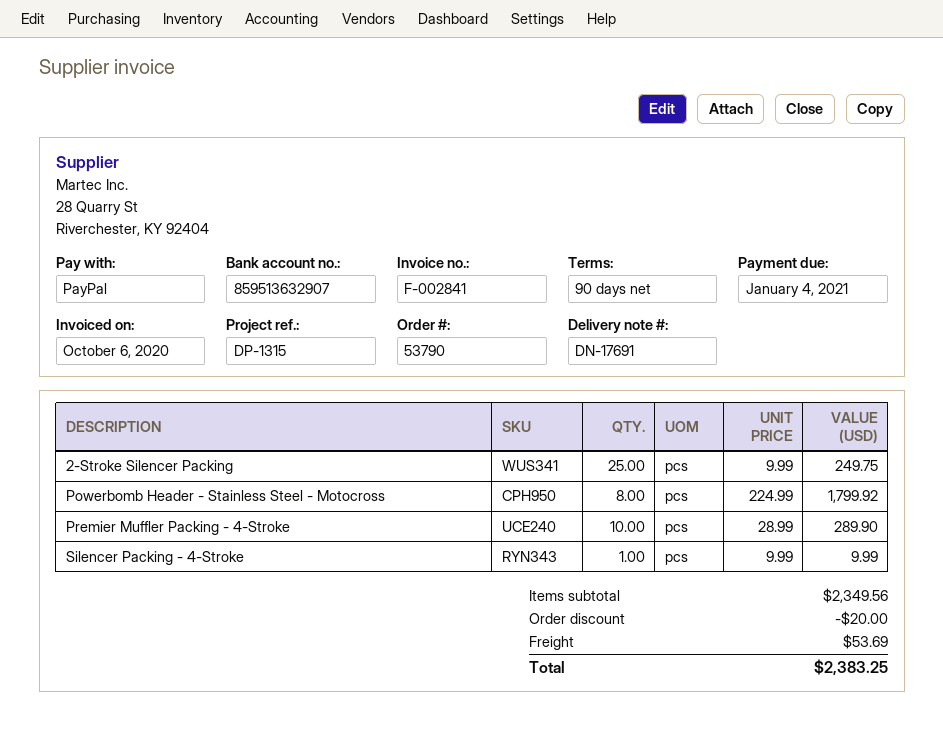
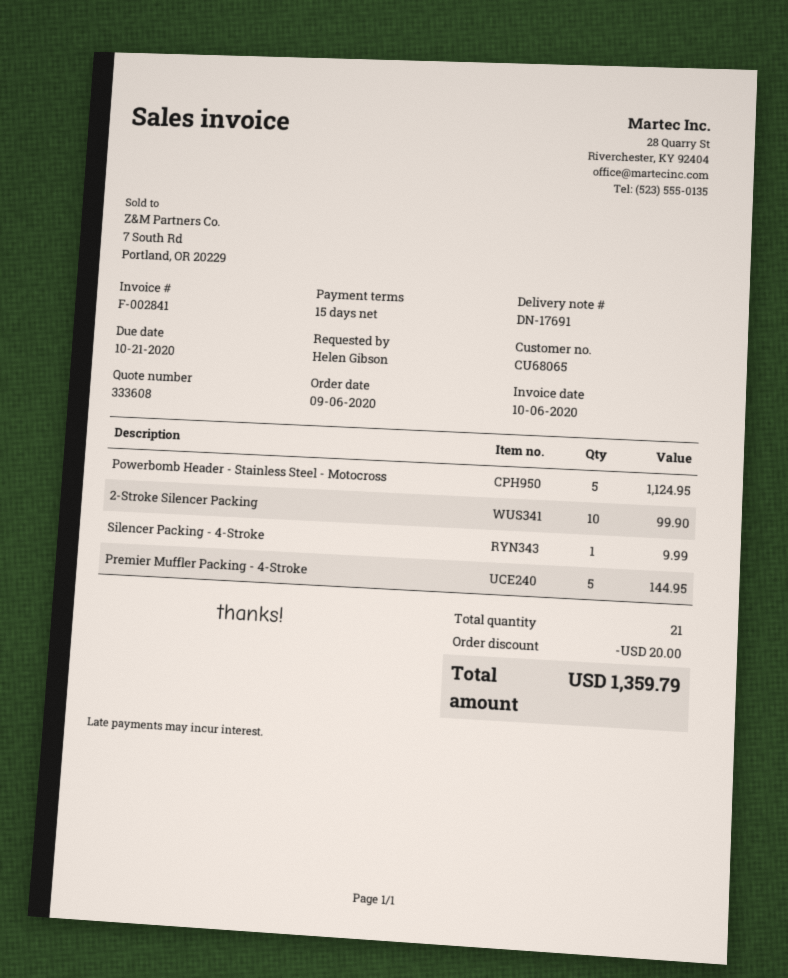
payment terms: 90 days -> 15 days
due date: 2021-01-04 -> 2020-10-21
2-Stroke Silencer Packing: 25 for 249.75 -> 10 for 99.90
Powerbomb Header - Stainless Steel - Motocross: 8 for 1799.92 -> 5 for 1124.95
Premier Muffler Packing - 4-Stroke: 10 for 289.90 -> 5 for 144.95
shipping: 53.69 -> none
total: 2383.25 -> 1359.79

